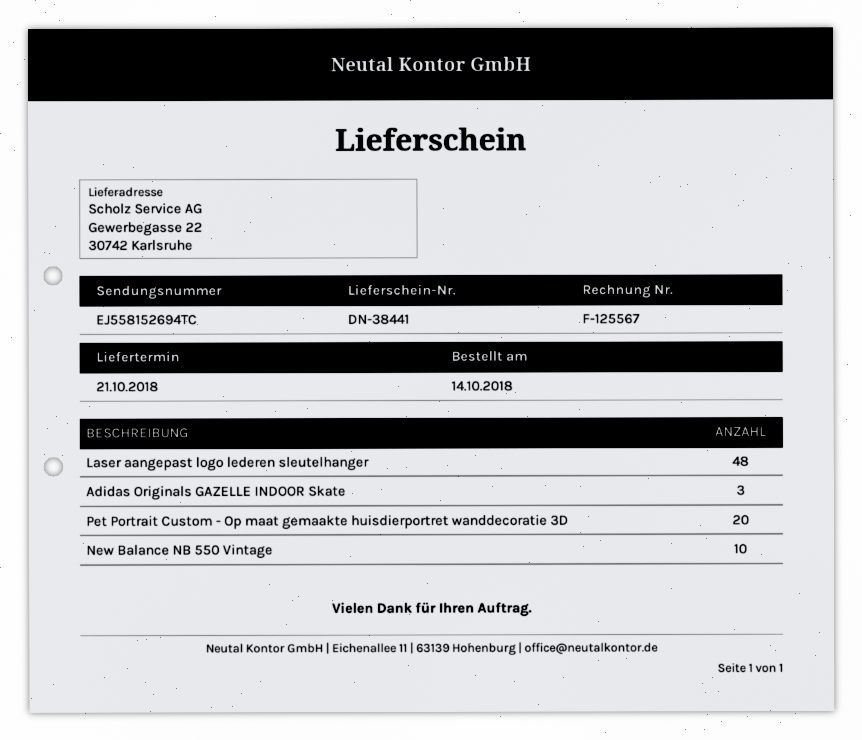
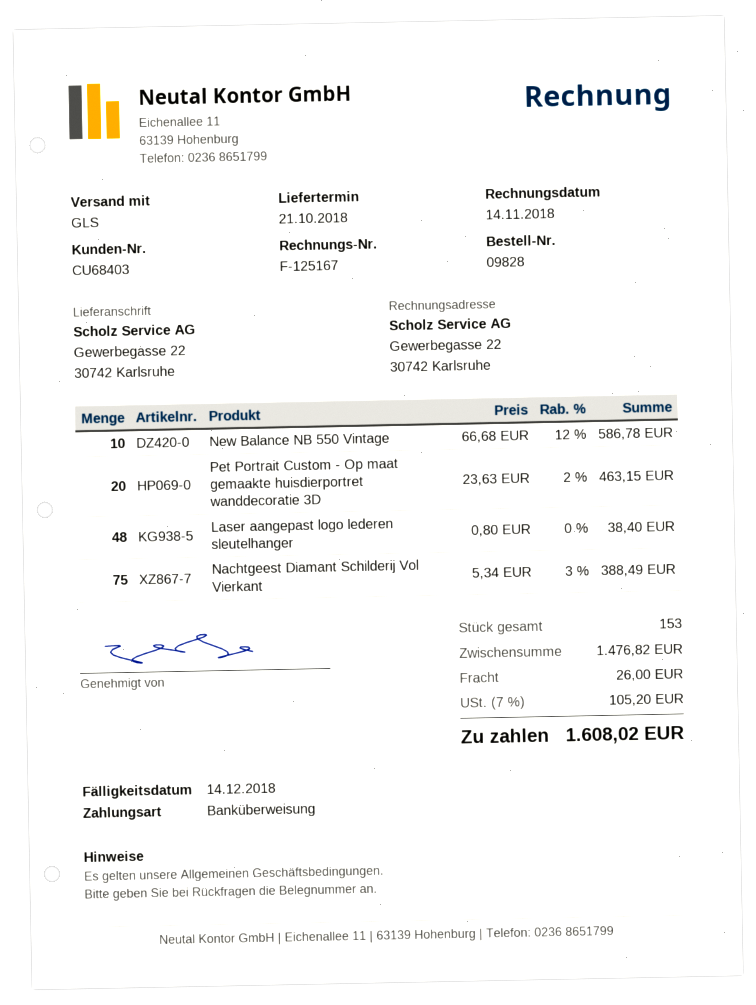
invoice number: F-125567 -> F-125167
Adidas Originals GAZELLE INDOOR Skate: 3 -> none
Nachtgeest Diamant Schilderij Vol Vierkant: none -> 75

